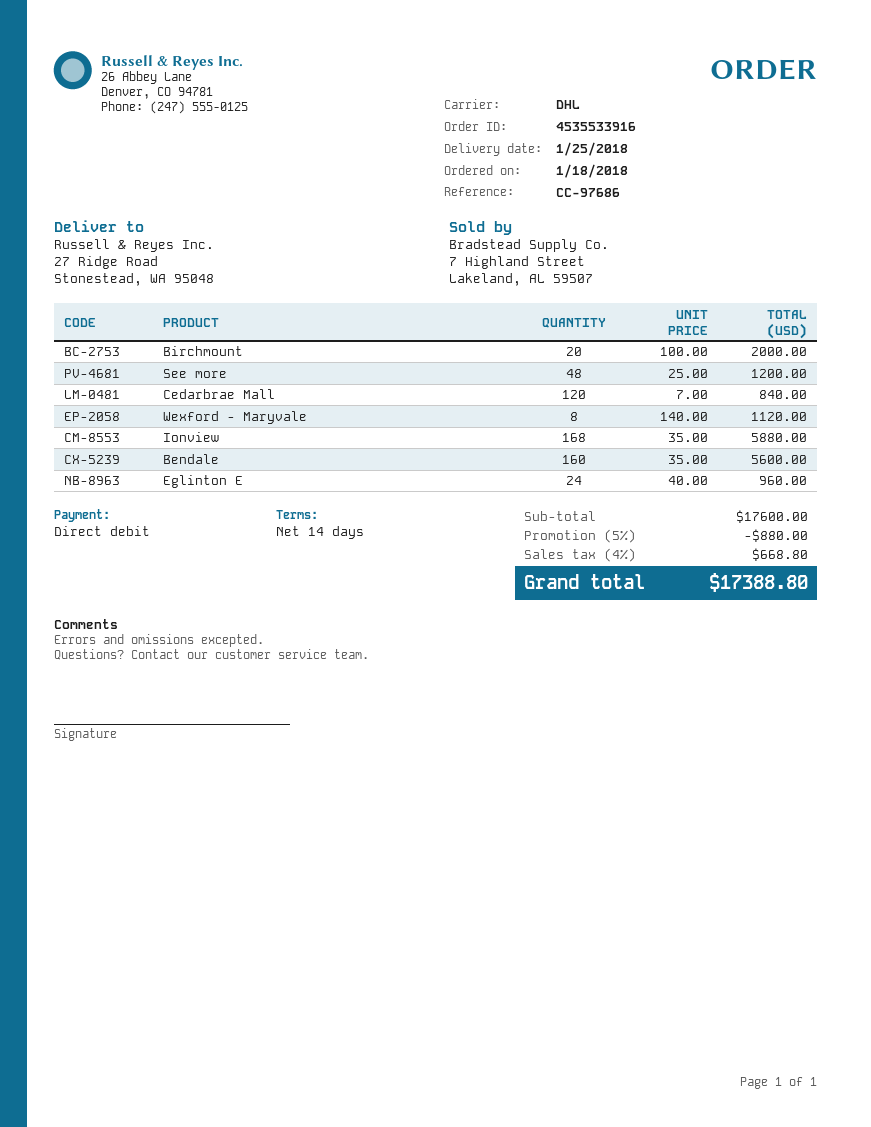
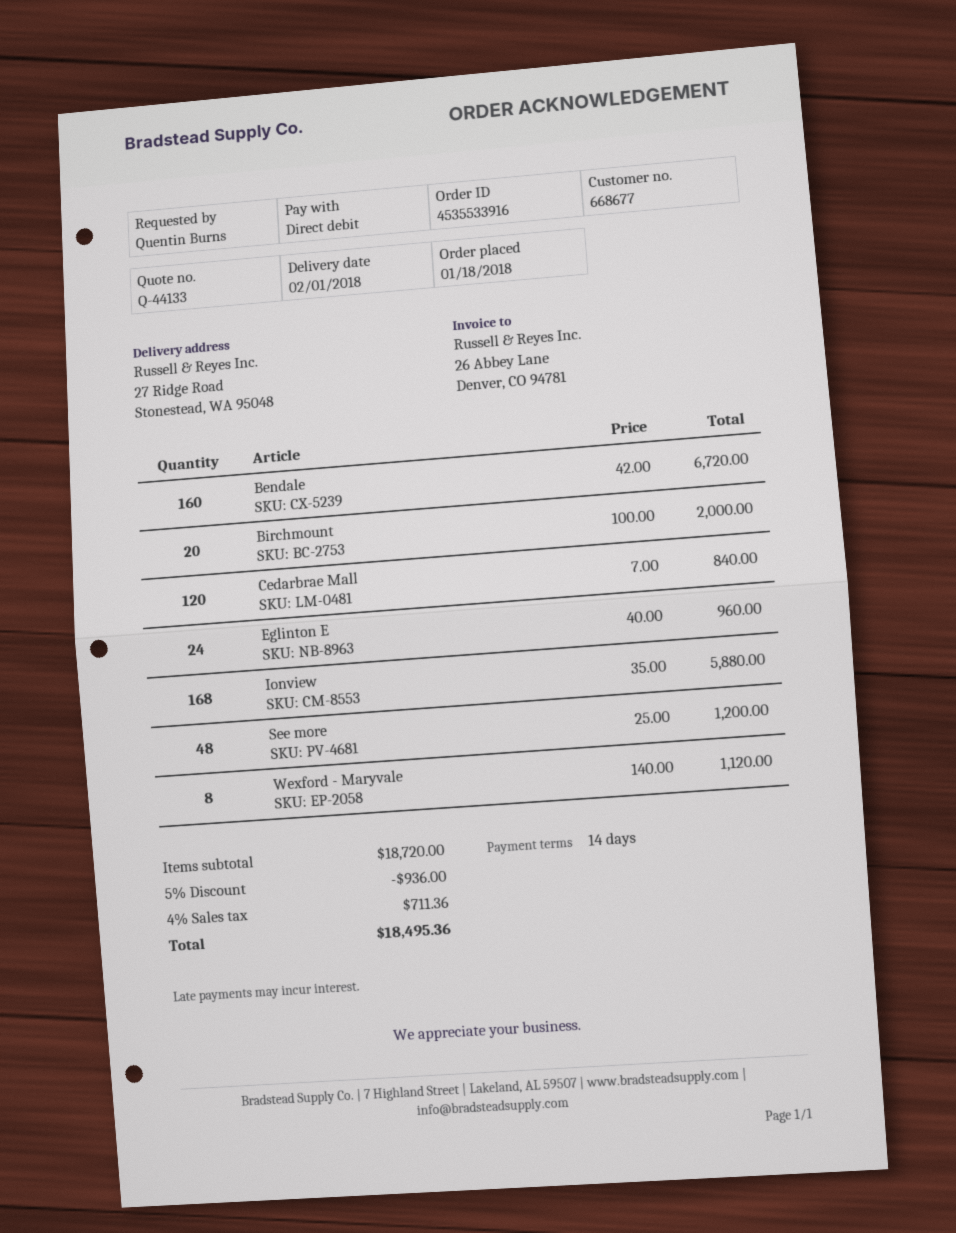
delivery date: 2018-01-25 -> 2018-02-01
Bendale: 160 x 35.00 = 5600.00 -> 160 x 42.00 = 6720.00
subtotal: 17600.00 -> 18720.00
discount: 5% = 880.00 -> 5% = 936.00
tax: 4% = 668.80 -> 4% = 711.36
total: 17388.80 -> 18495.36

